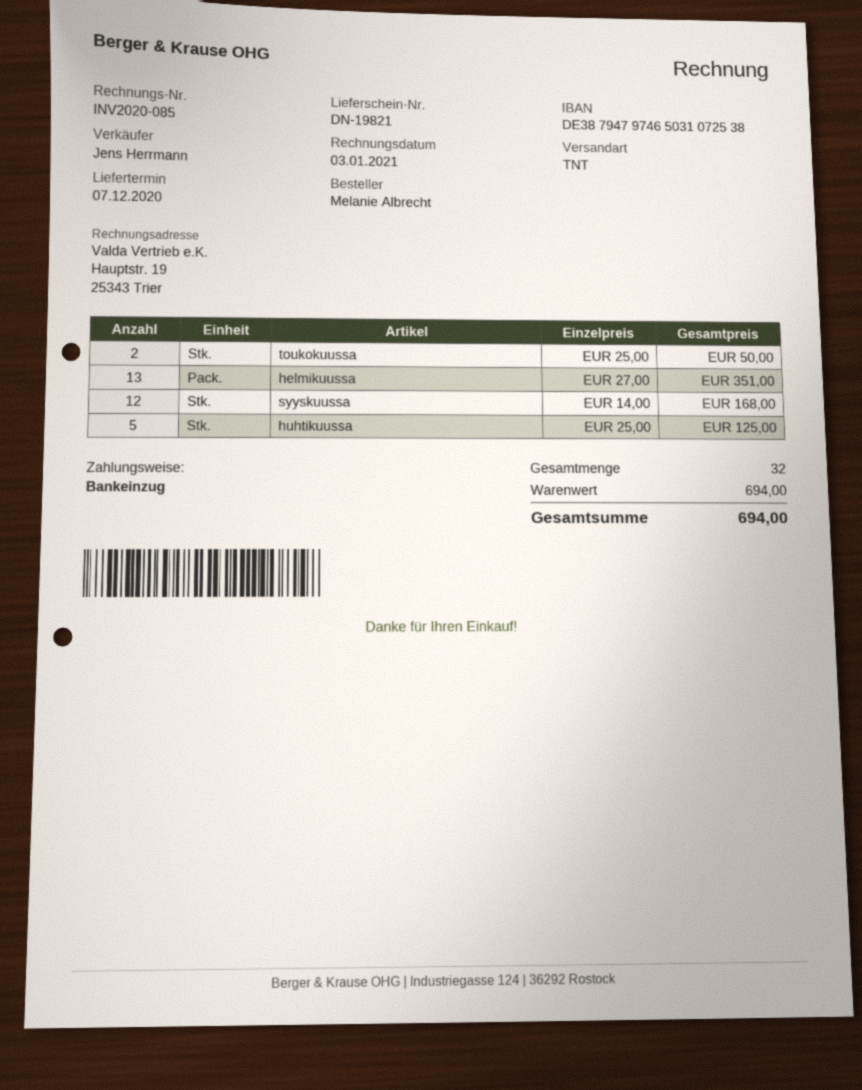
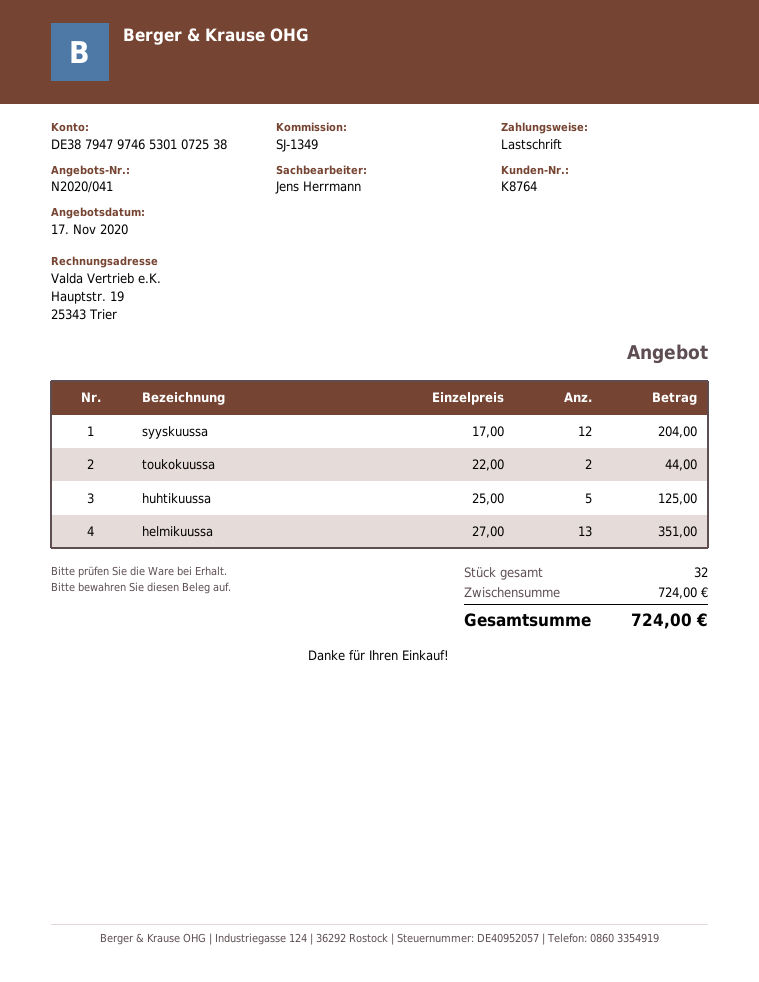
bank account: DE38794797465031072538 -> DE38794797465301072538
toukokuussa: 2 x 25.00 = 50.00 -> 2 x 22.00 = 44.00
syyskuussa: 12 x 14.00 = 168.00 -> 12 x 17.00 = 204.00
subtotal: 694.00 -> 724.00
total: 694.00 -> 724.00

